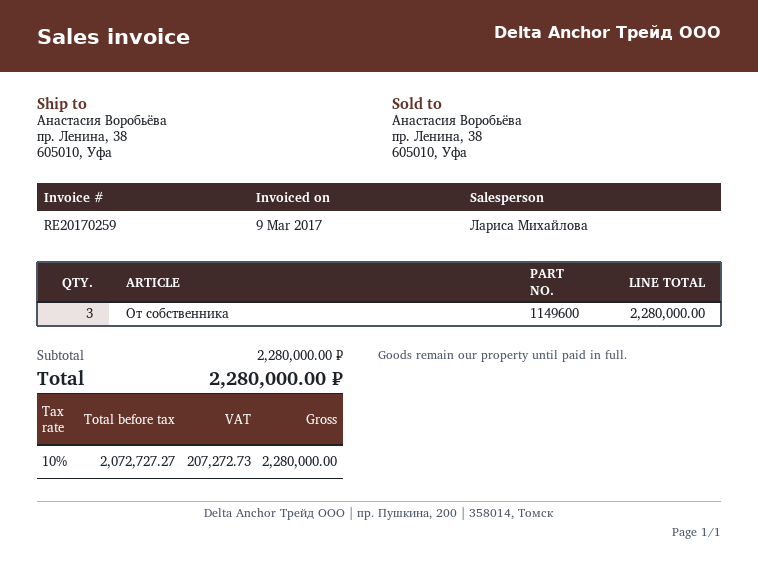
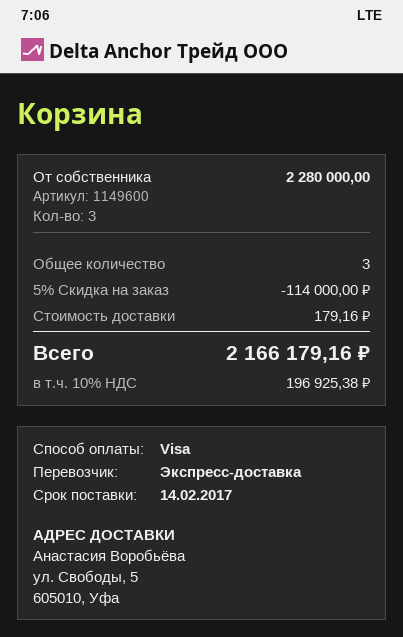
ship to: пр. Ленина, 38, 605010, Уфа -> ул. Свободы, 5, 605010, Уфа
discount: none -> 5% = 114000.00
shipping: none -> 179.16
tax: 10% = 207272.73 -> 10% = 196925.38
total: 2280000.00 -> 2166179.16

